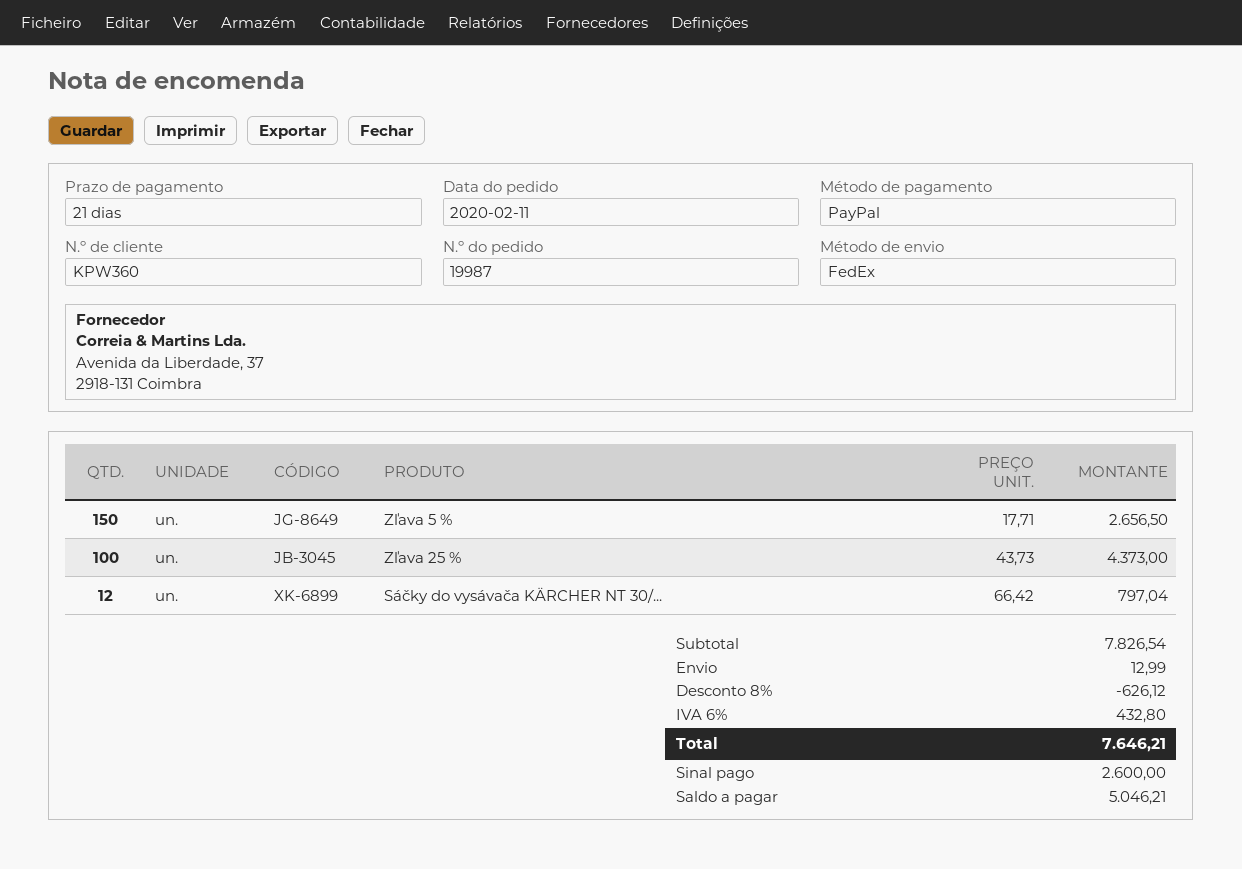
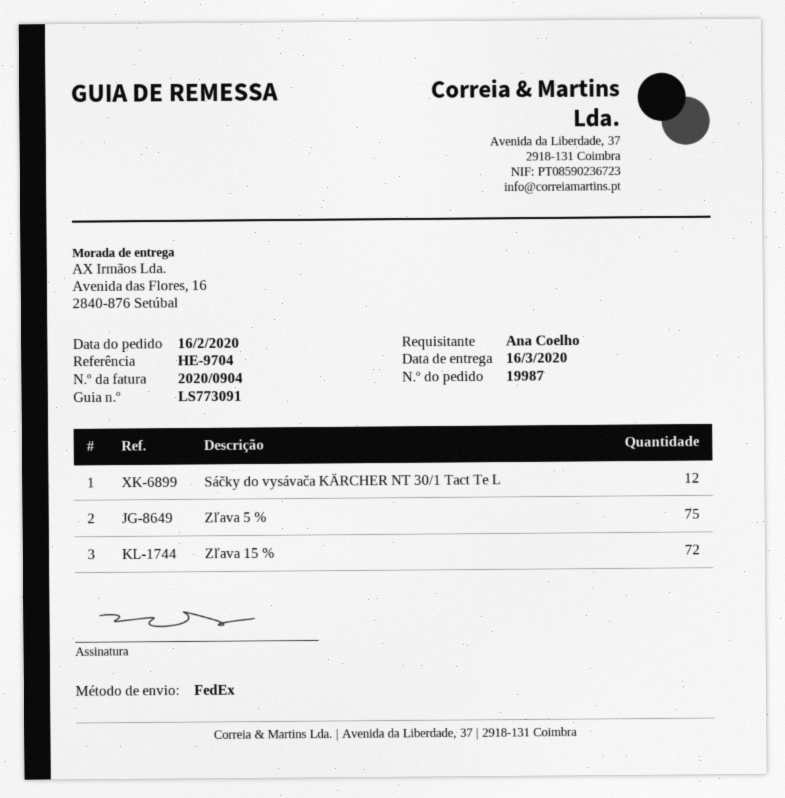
order date: 2020-02-11 -> 2020-02-16
Zľava 5 %: 150 -> 75
Zľava 25 %: 100 -> none
Zľava 15 %: none -> 72

